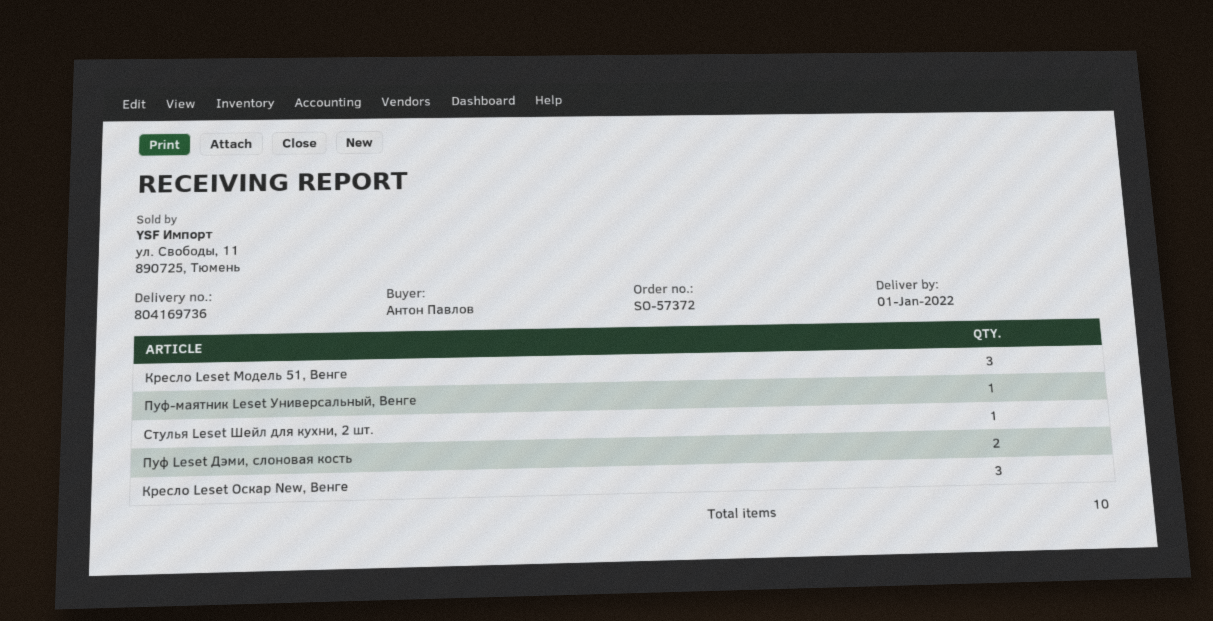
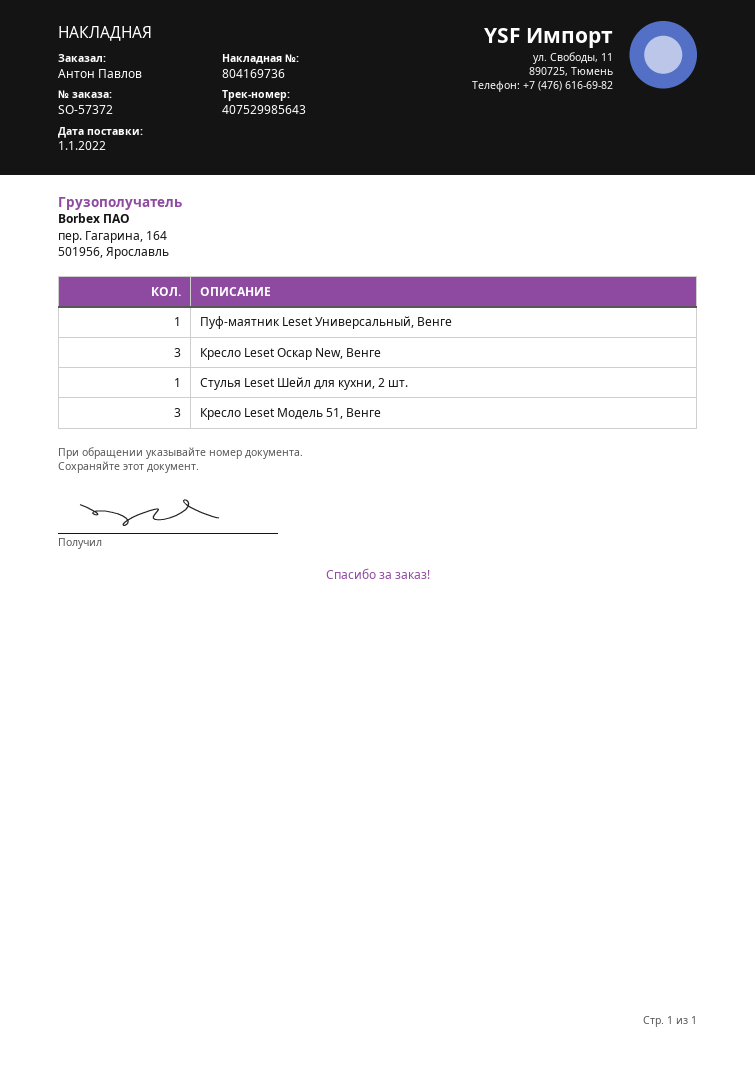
Пуф Leset Дэми, слоновая кость: 2 -> none

